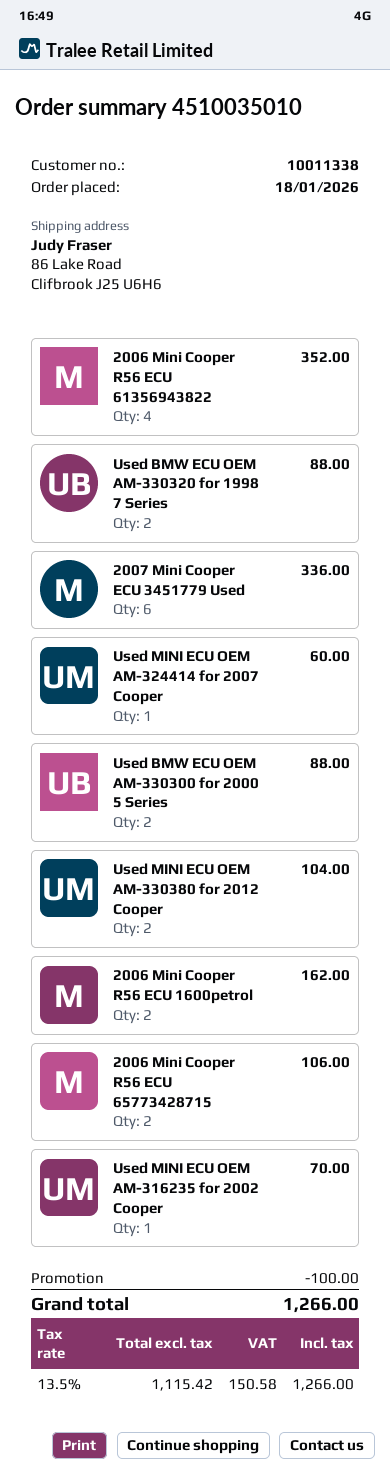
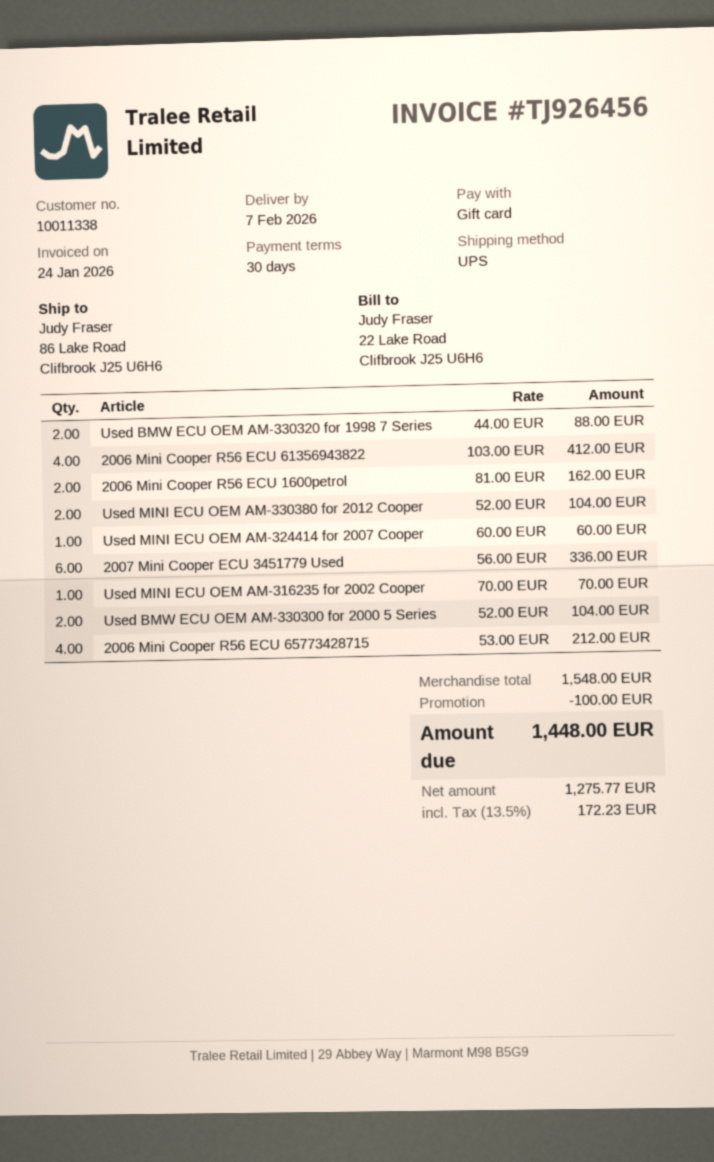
2006 Mini Cooper R56 ECU 61356943822: 4 for 352.00 -> 4 for 412.00
Used BMW ECU OEM AM-330300 for 2000 5 Series: 2 for 88.00 -> 2 for 104.00
2006 Mini Cooper R56 ECU 65773428715: 2 for 106.00 -> 4 for 212.00
net: 1115.42 -> 1275.77
tax: 13.5% = 150.58 -> 13.5% = 172.23
total: 1266.00 -> 1448.00

